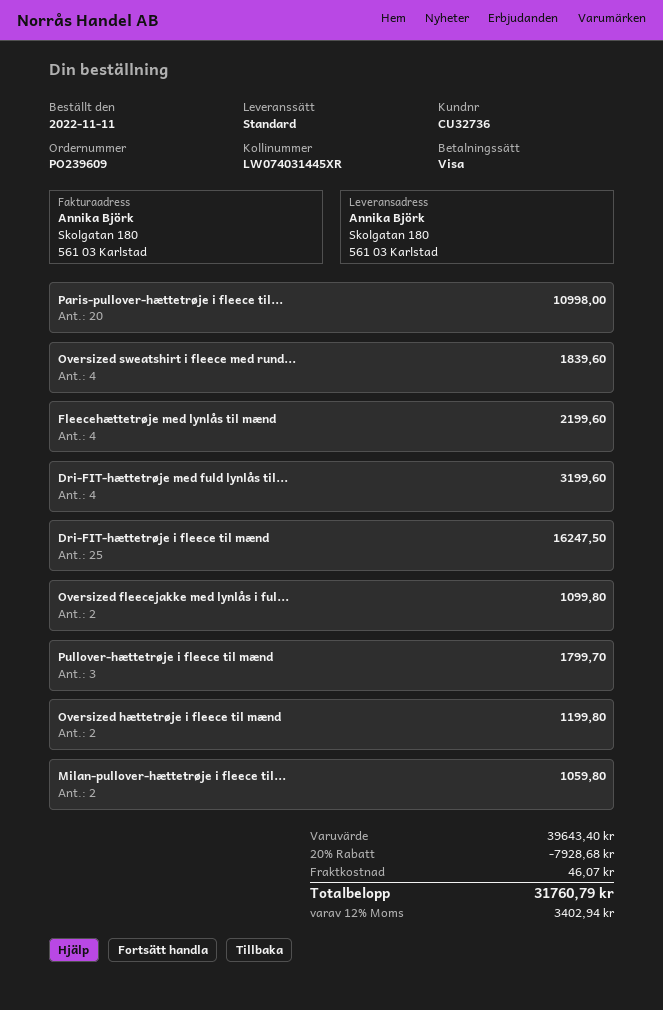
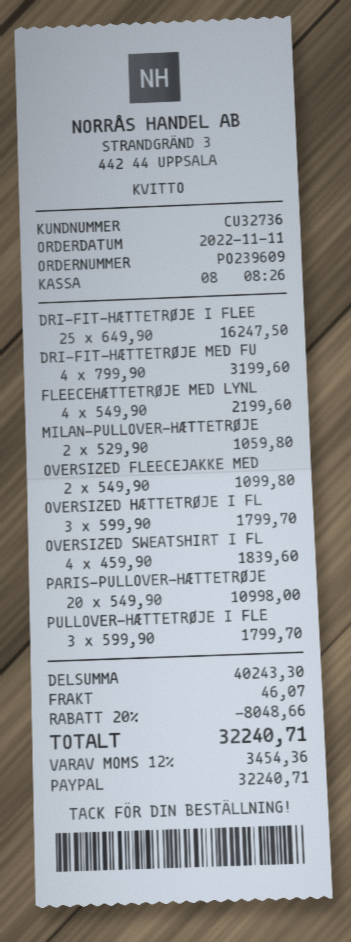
payment method: Visa -> PayPal
Oversized hættetrøje i fleece til mænd: 2 for 1199.80 -> 3 for 1799.70
subtotal: 39643.40 -> 40243.30
discount: 20% = 7928.68 -> 20% = 8048.66
tax: 12% = 3402.94 -> 12% = 3454.36
total: 31760.79 -> 32240.71

